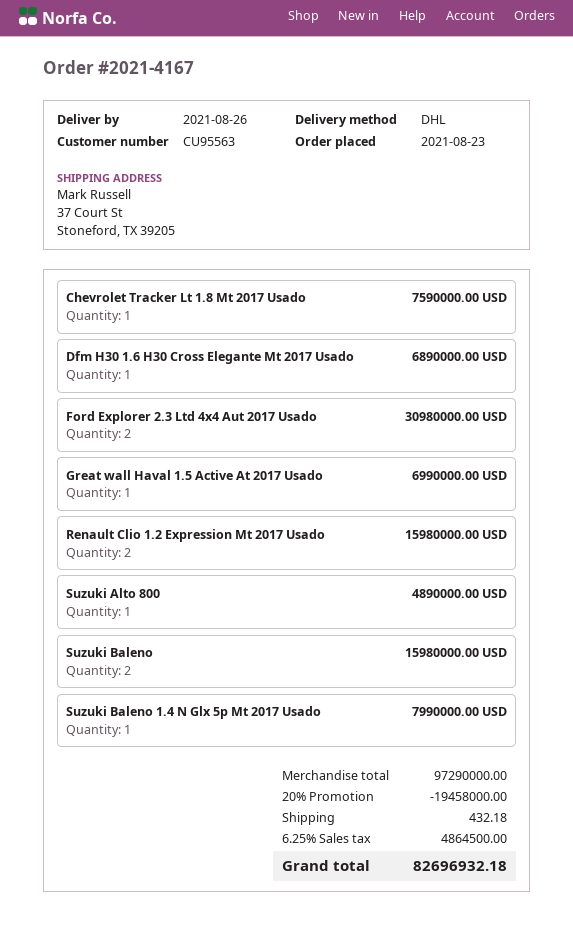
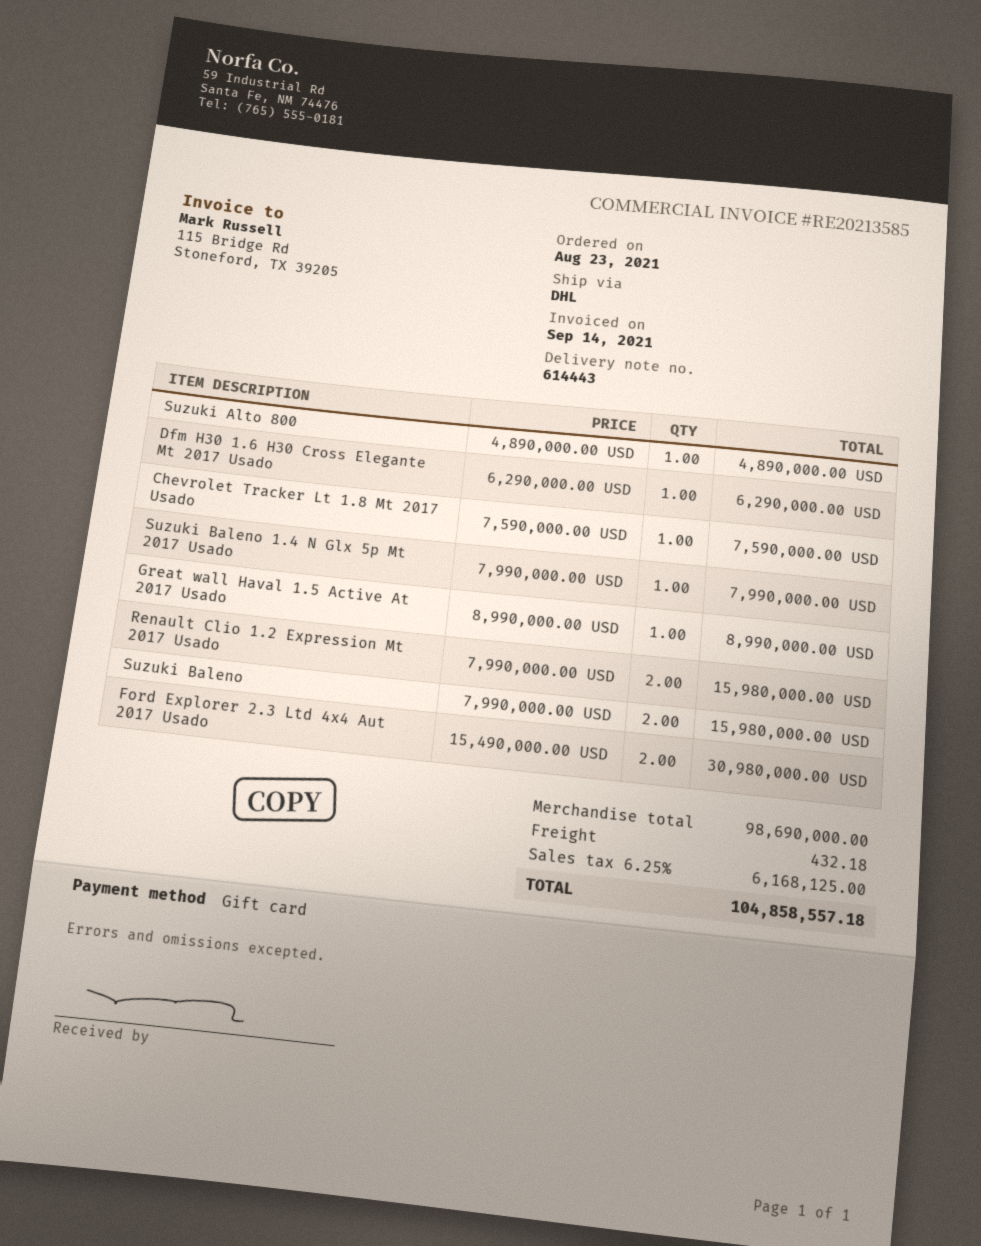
Dfm H30 1.6 H30 Cross Elegante Mt 2017 Usado: 1 for 6890000.00 -> 1 for 6290000.00
Great wall Haval 1.5 Active At 2017 Usado: 1 for 6990000.00 -> 1 for 8990000.00
subtotal: 97290000.00 -> 98690000.00
discount: 20% = 19458000.00 -> none
tax: 6.25% = 4864500.00 -> 6.25% = 6168125.00
total: 82696932.18 -> 104858557.18

